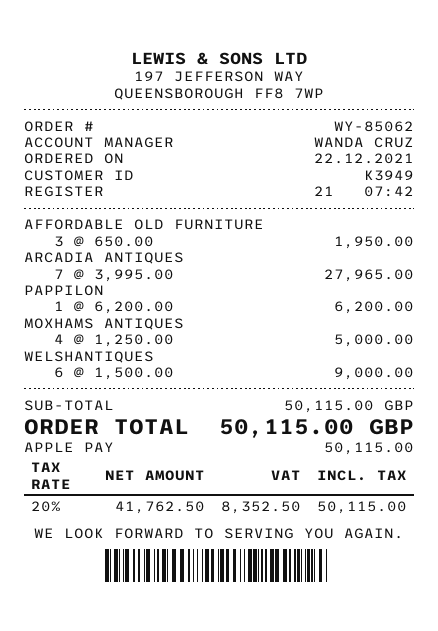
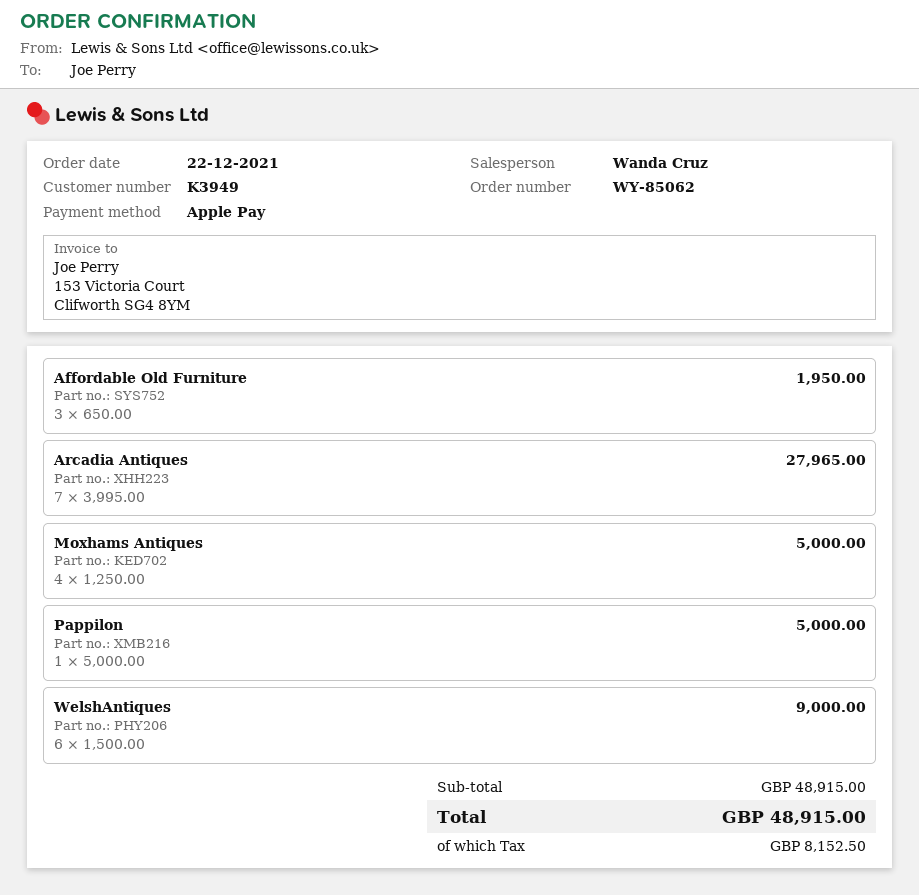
PAPPILON: 1 x 6200.00 = 6200.00 -> 1 x 5000.00 = 5000.00
subtotal: 50115.00 -> 48915.00
tax: 8352.50 -> 8152.50
total: 50115.00 -> 48915.00

